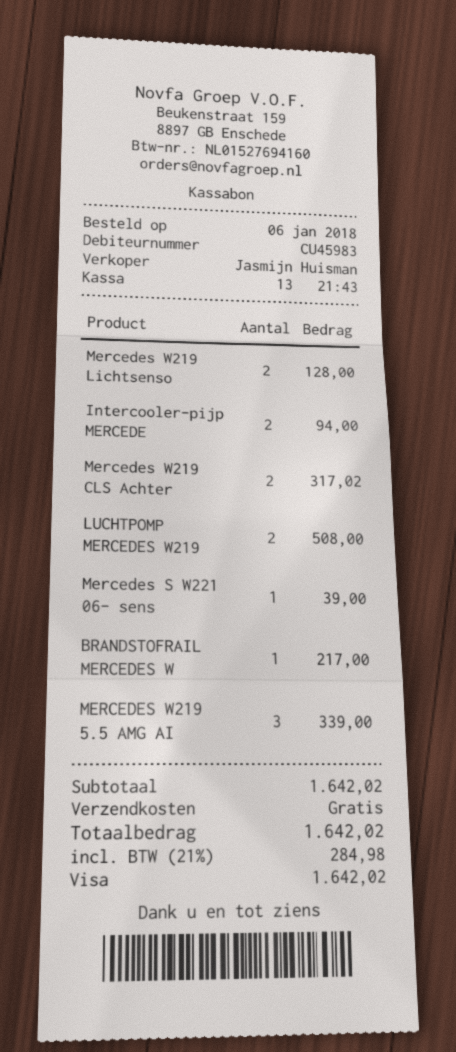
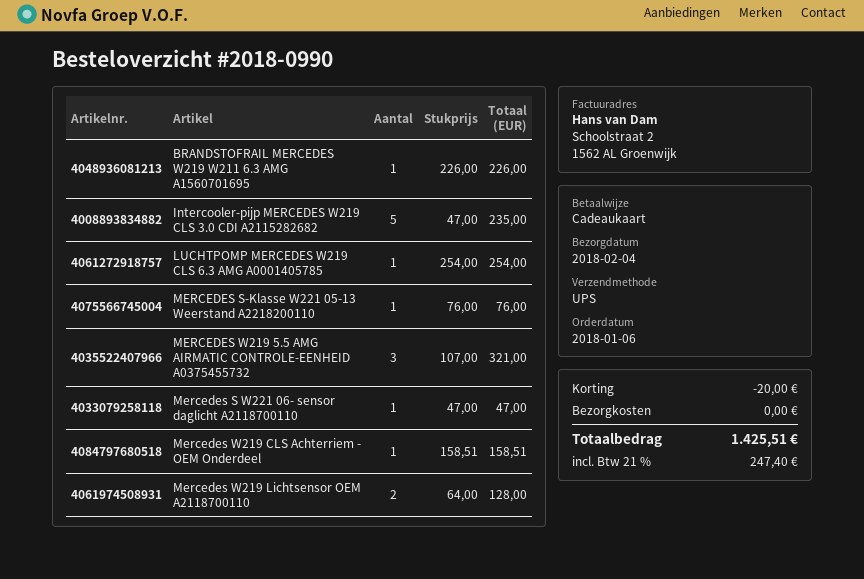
payment method: Visa -> gift card
Intercooler-pijp MERCEDE: 2 for 94.00 -> 5 for 235.00
Mercedes W219 CLS Achter: 2 for 317.02 -> 1 for 158.51
LUCHTPOMP MERCEDES W219: 2 for 508.00 -> 1 for 254.00
Mercedes S W221 06- sens: 1 for 39.00 -> 1 for 47.00
BRANDSTOFRAIL MERCEDES W: 1 for 217.00 -> 1 for 226.00
MERCEDES W219 5.5 AMG AI: 3 for 339.00 -> 3 for 321.00
MERCEDES S-Klasse W221 05-13 Weerstand A2218200110: none -> 1 for 76.00
discount: none -> 20.00
tax: 21% = 284.98 -> 21% = 247.40
total: 1642.02 -> 1425.51

